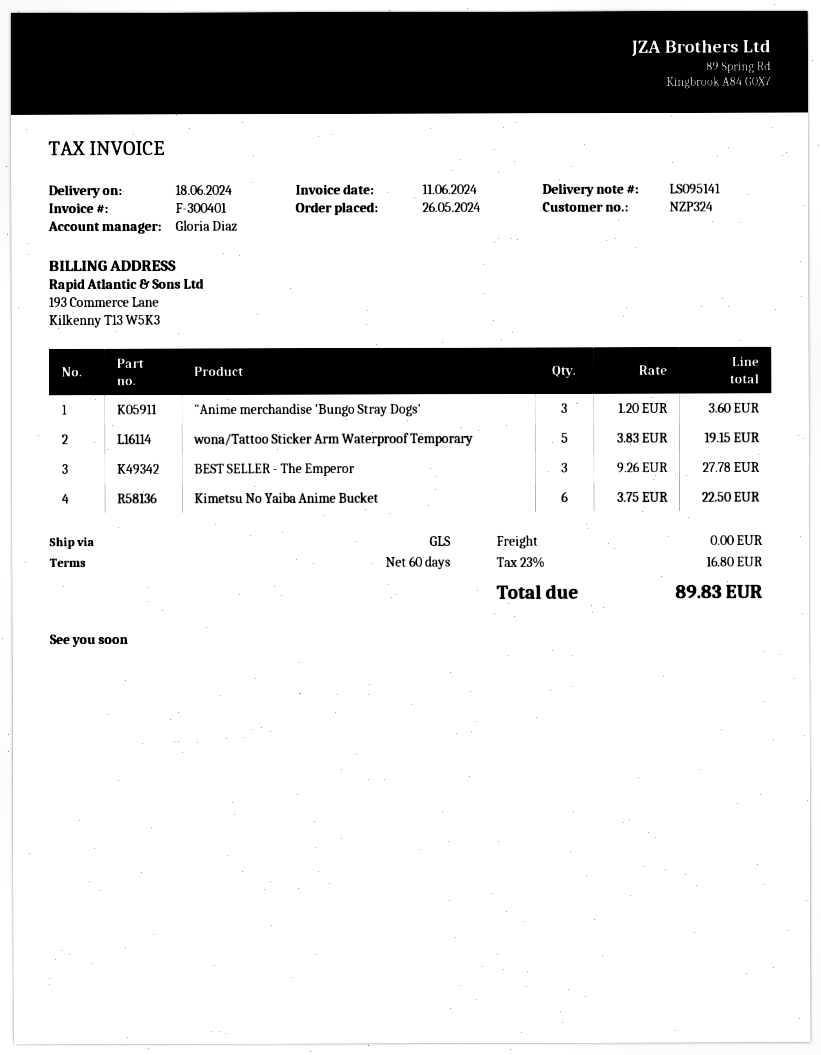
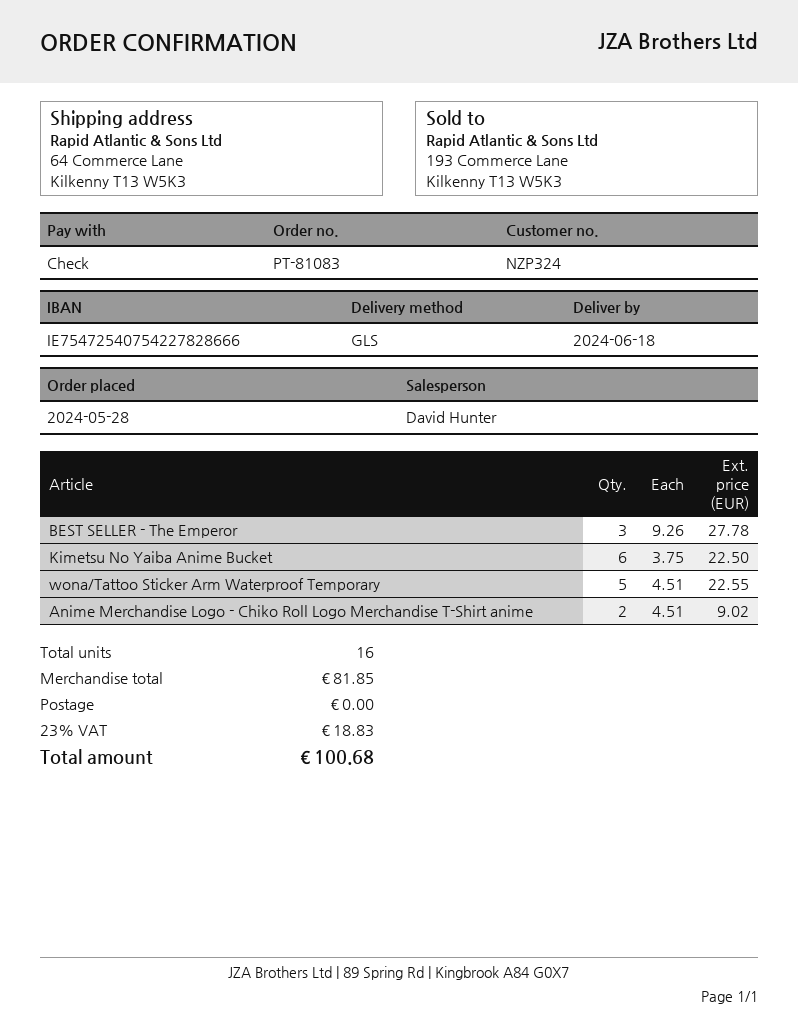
order date: 2024-05-26 -> 2024-05-28
sales rep: Gloria Diaz -> David Hunter
"Anime merchandise 'Bungo Stray Dogs': 3 x 1.20 = 3.60 -> none
wona/Tattoo Sticker Arm Waterproof Temporary: 5 x 3.83 = 19.15 -> 5 x 4.51 = 22.55
Anime Merchandise Logo - Chiko Roll Logo Merchandise T-Shirt anime: none -> 2 x 4.51 = 9.02
tax: 23% = 16.80 -> 23% = 18.83
total: 89.83 -> 100.68

